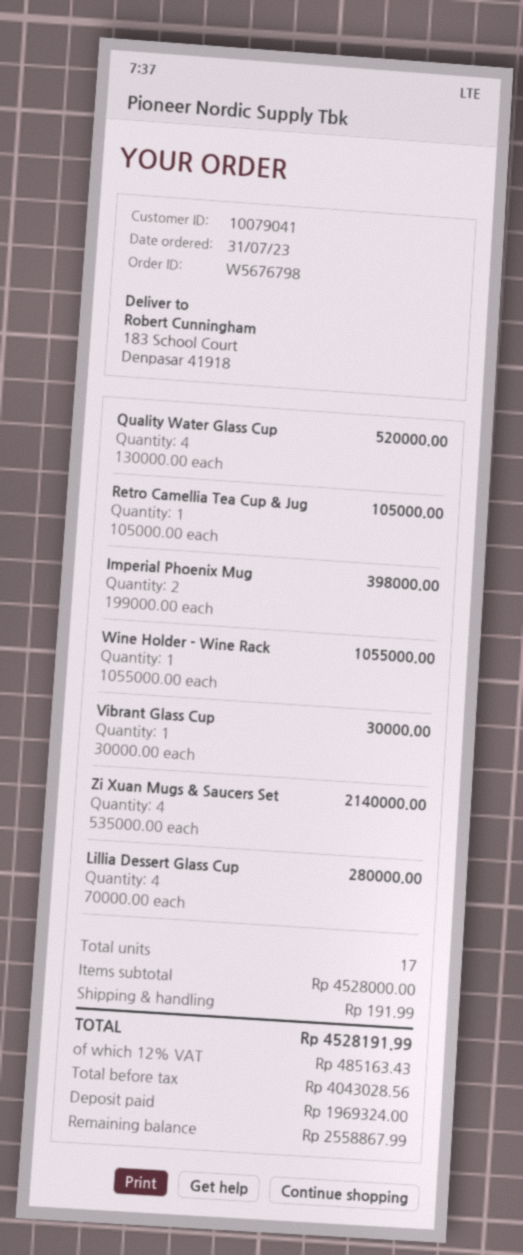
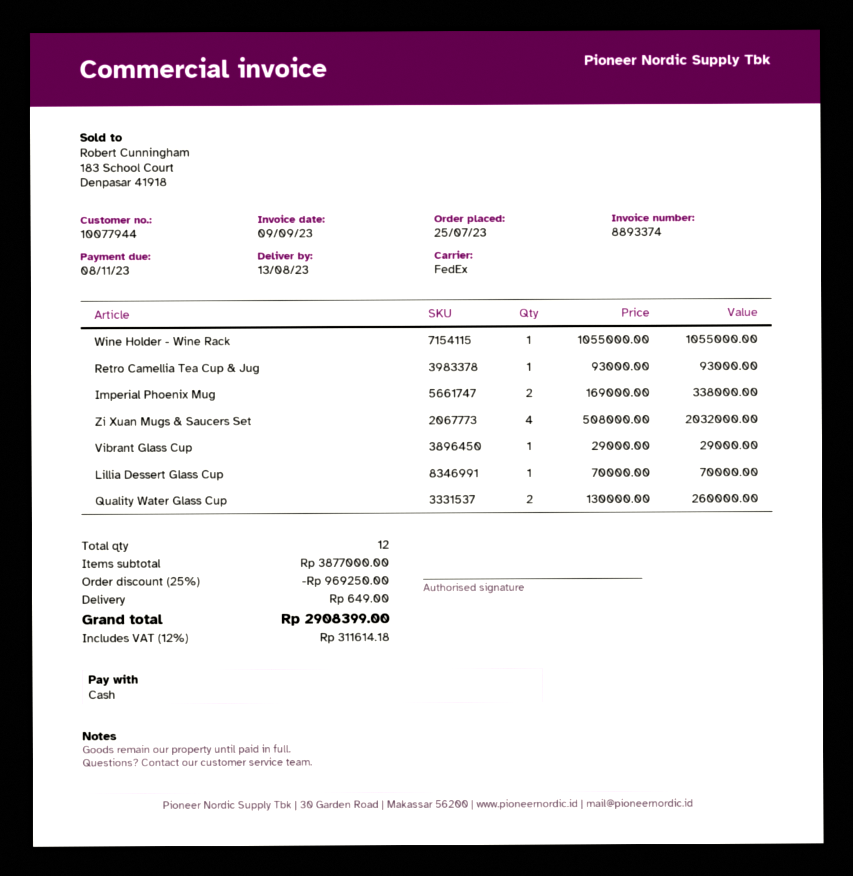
order date: 2023-07-31 -> 2023-07-25
customer number: 10079041 -> 10077944
Quality Water Glass Cup: 4 x 130000.00 = 520000.00 -> 2 x 130000.00 = 260000.00
Retro Camellia Tea Cup & Jug: 1 x 105000.00 = 105000.00 -> 1 x 93000.00 = 93000.00
Imperial Phoenix Mug: 2 x 199000.00 = 398000.00 -> 2 x 169000.00 = 338000.00
Vibrant Glass Cup: 1 x 30000.00 = 30000.00 -> 1 x 29000.00 = 29000.00
Zi Xuan Mugs & Saucers Set: 4 x 535000.00 = 2140000.00 -> 4 x 508000.00 = 2032000.00
Lillia Dessert Glass Cup: 4 x 70000.00 = 280000.00 -> 1 x 70000.00 = 70000.00
total quantity: 17 -> 12
subtotal: 4528000.00 -> 3877000.00
discount: none -> 25% = 969250.00
shipping: 191.99 -> 649.00
tax: 12% = 485163.43 -> 12% = 311614.18
total: 4528191.99 -> 2908399.00

